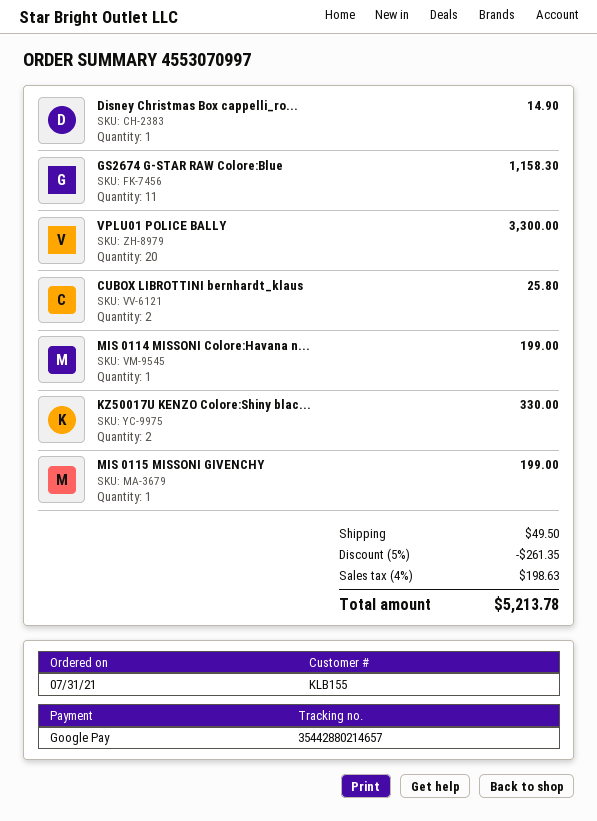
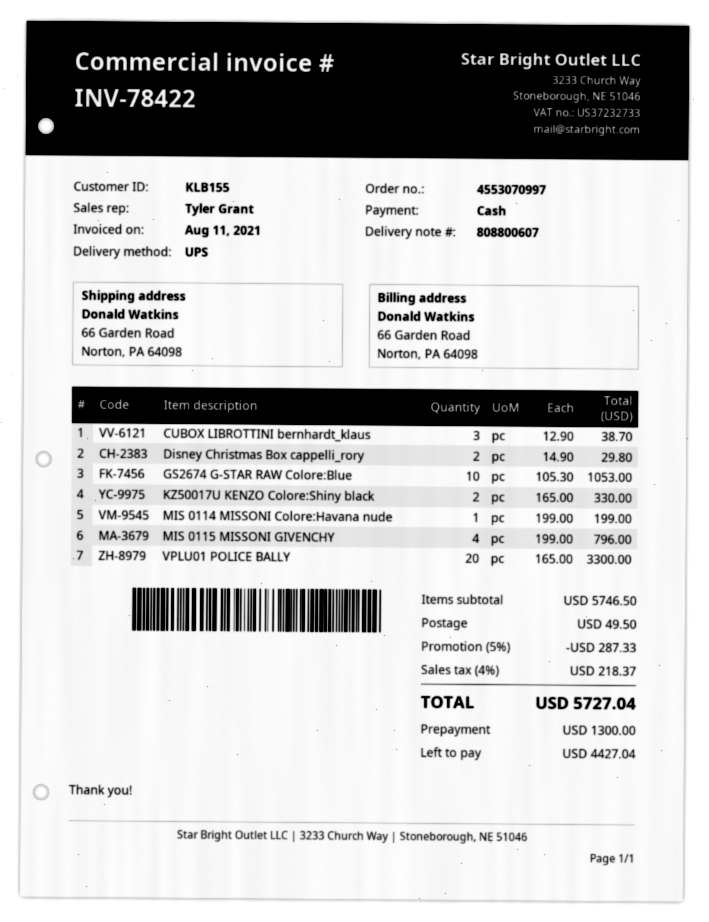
payment method: Google Pay -> cash
Disney Christmas Box cappelli_ro...: 1 for 14.90 -> 2 for 29.80
GS2674 G-STAR RAW Colore:Blue: 11 for 1158.30 -> 10 for 1053.00
CUBOX LIBROTTINI bernhardt_klaus: 2 for 25.80 -> 3 for 38.70
MIS 0115 MISSONI GIVENCHY: 1 for 199.00 -> 4 for 796.00
discount: 5% = 261.35 -> 5% = 287.33
tax: 4% = 198.63 -> 4% = 218.37
total: 5213.78 -> 5727.04

